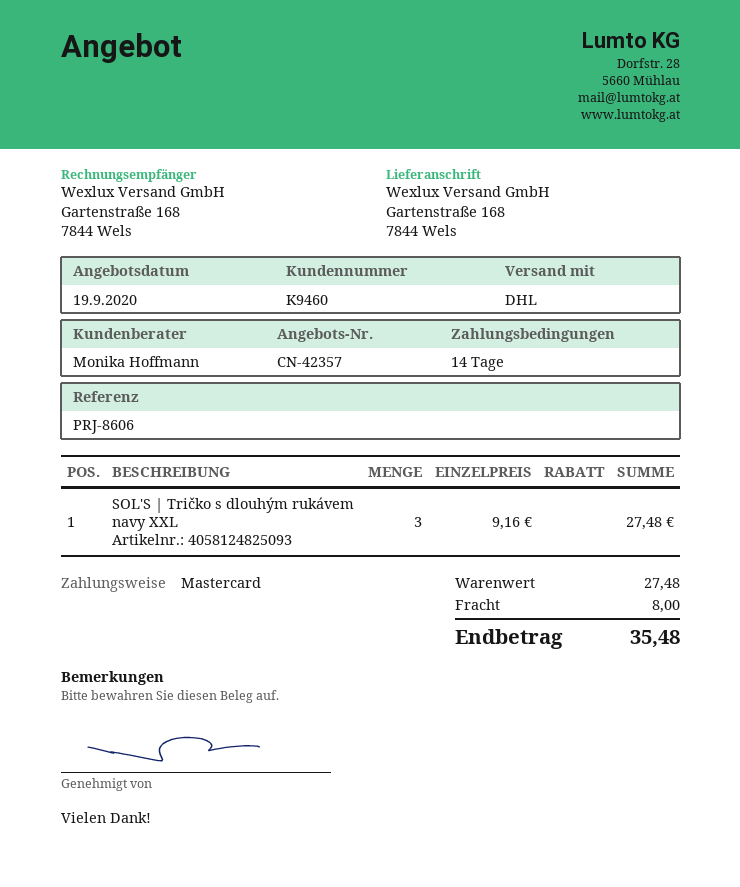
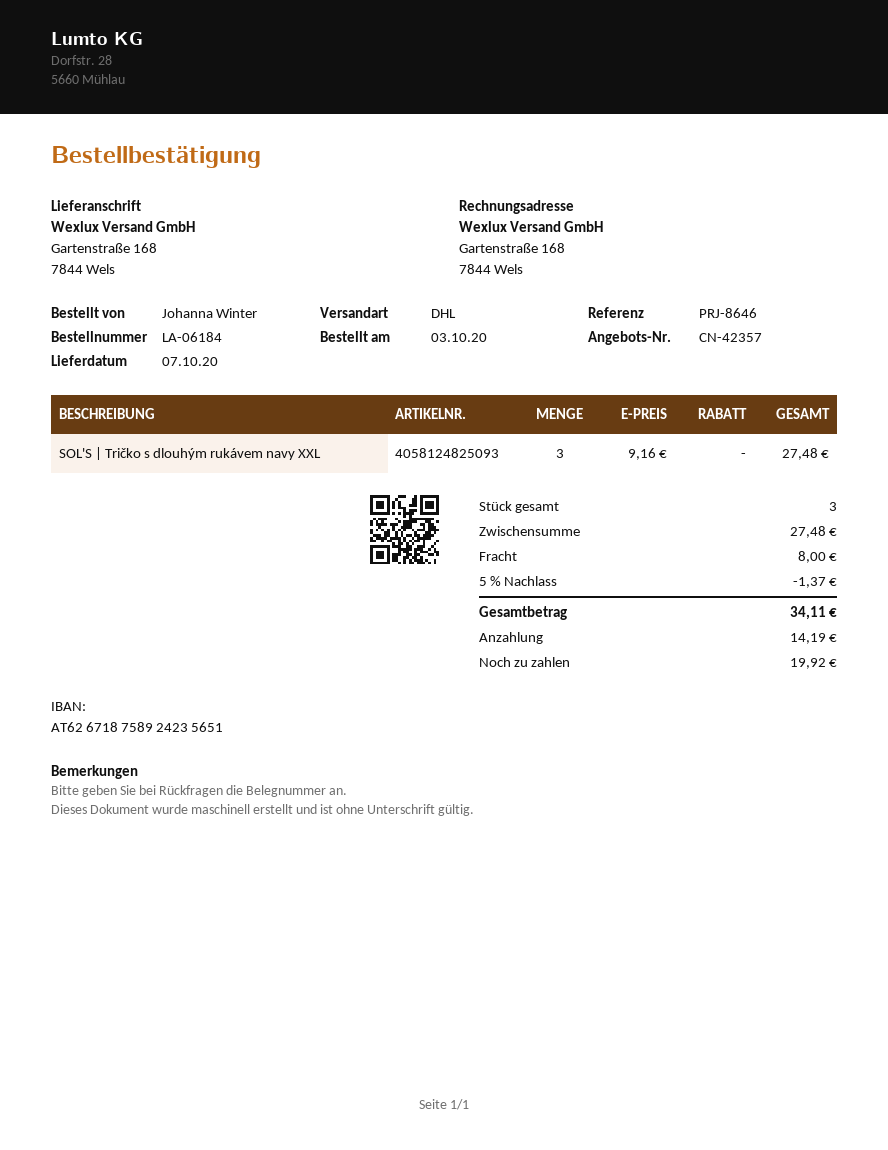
reference: PRJ-8606 -> PRJ-8646
discount: none -> 5% = 1.37
total: 35.48 -> 34.11

